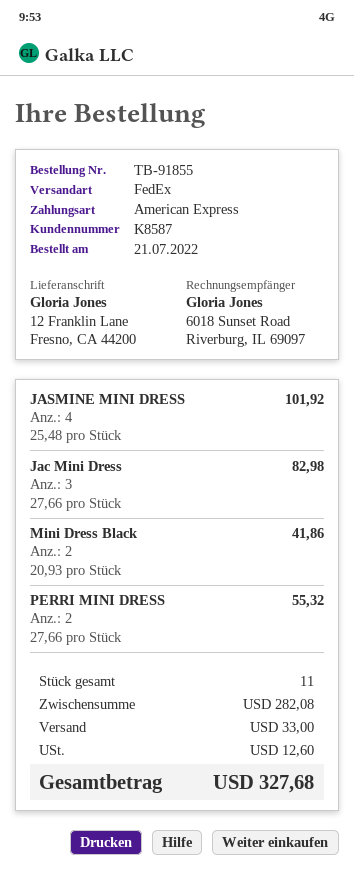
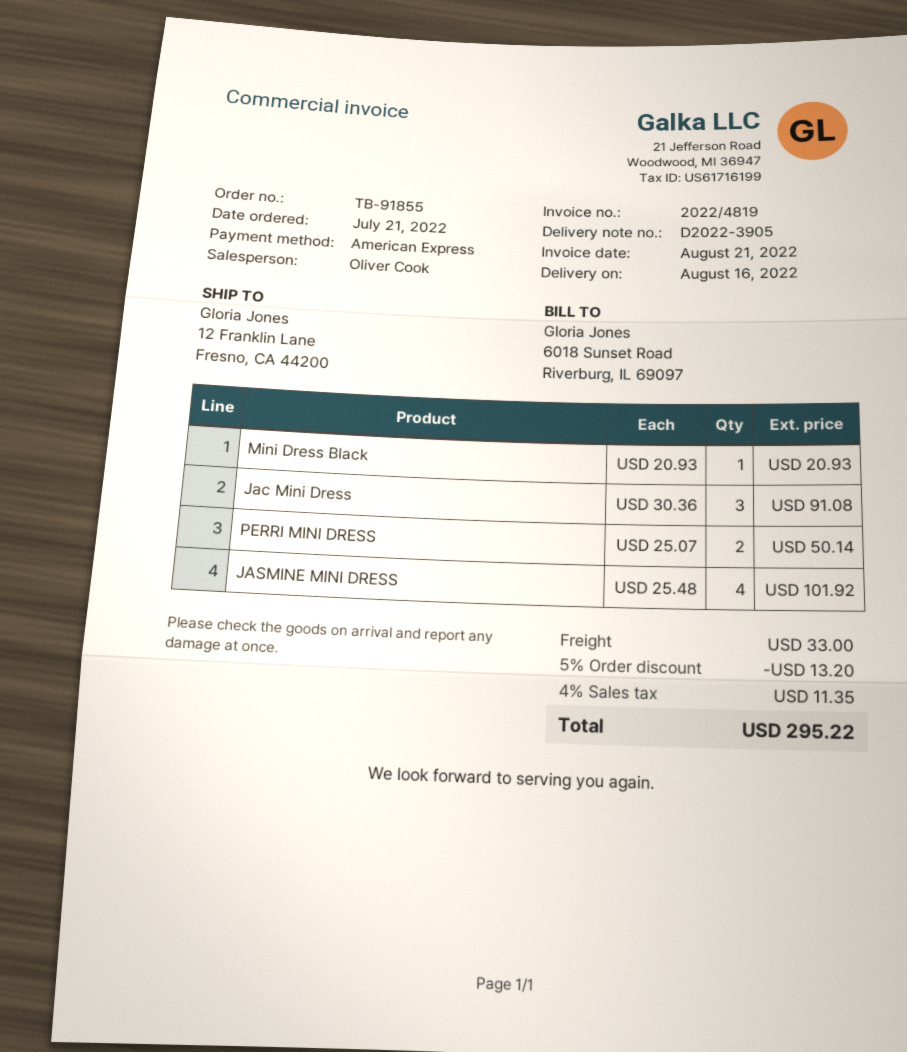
Jac Mini Dress: 3 x 27.66 = 82.98 -> 3 x 30.36 = 91.08
Mini Dress Black: 2 x 20.93 = 41.86 -> 1 x 20.93 = 20.93
PERRI MINI DRESS: 2 x 27.66 = 55.32 -> 2 x 25.07 = 50.14
discount: none -> 5% = 13.20
tax: 12.60 -> 11.35
total: 327.68 -> 295.22

